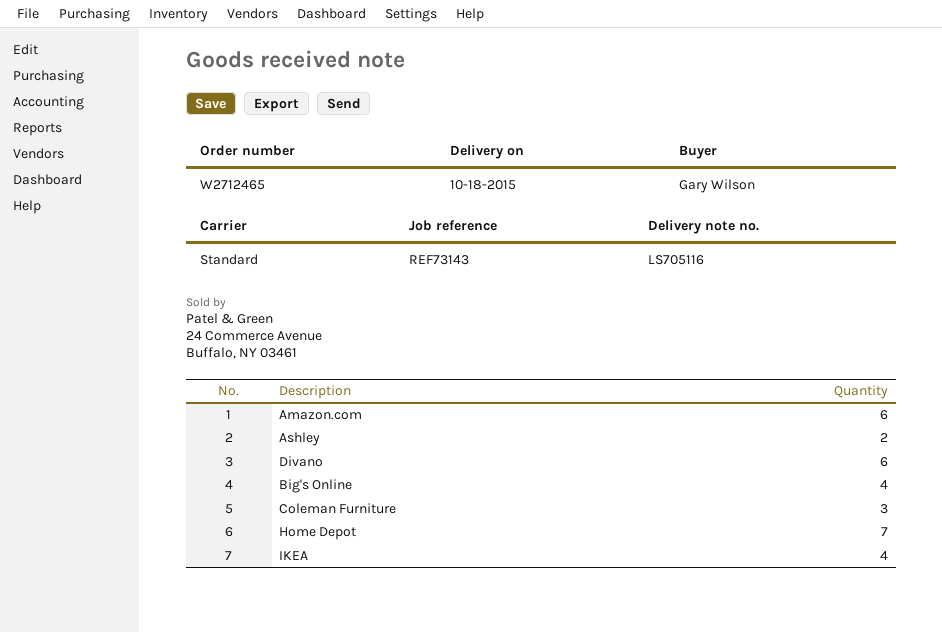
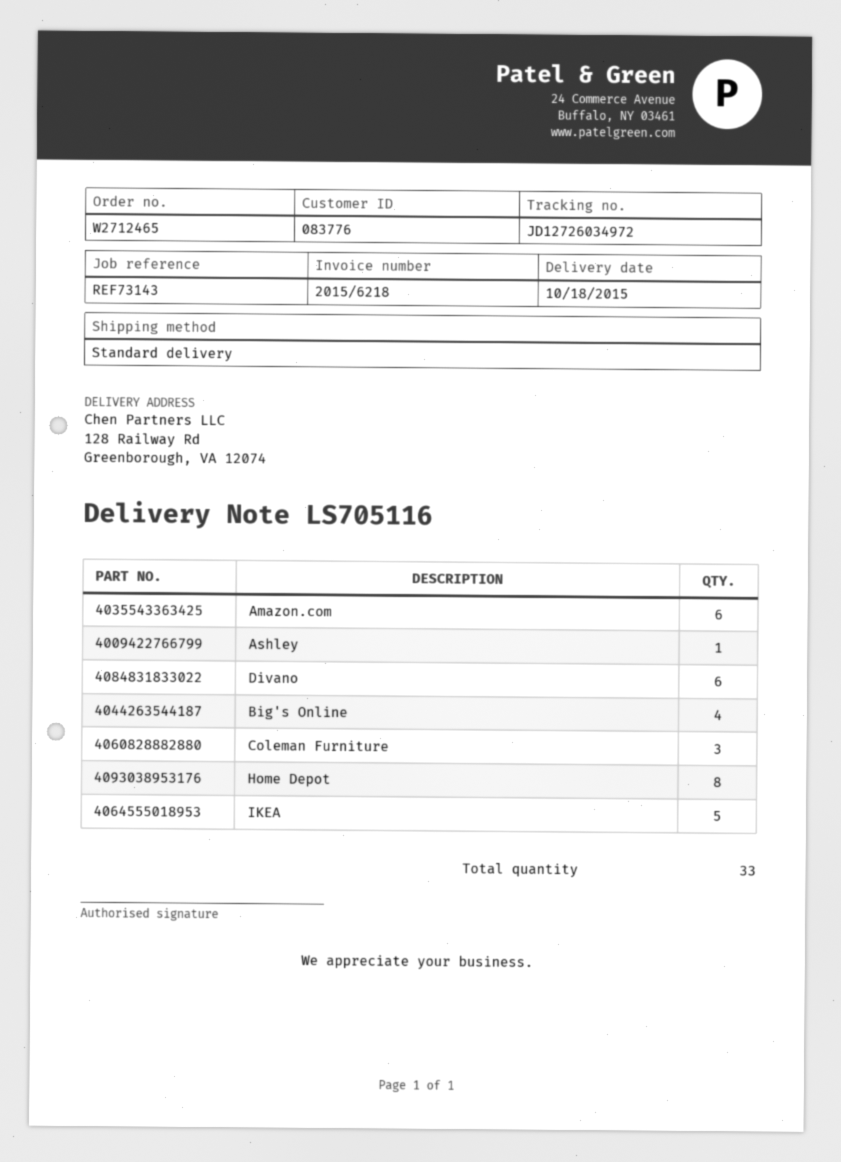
Ashley: 2 -> 1
Home Depot: 7 -> 8
IKEA: 4 -> 5

